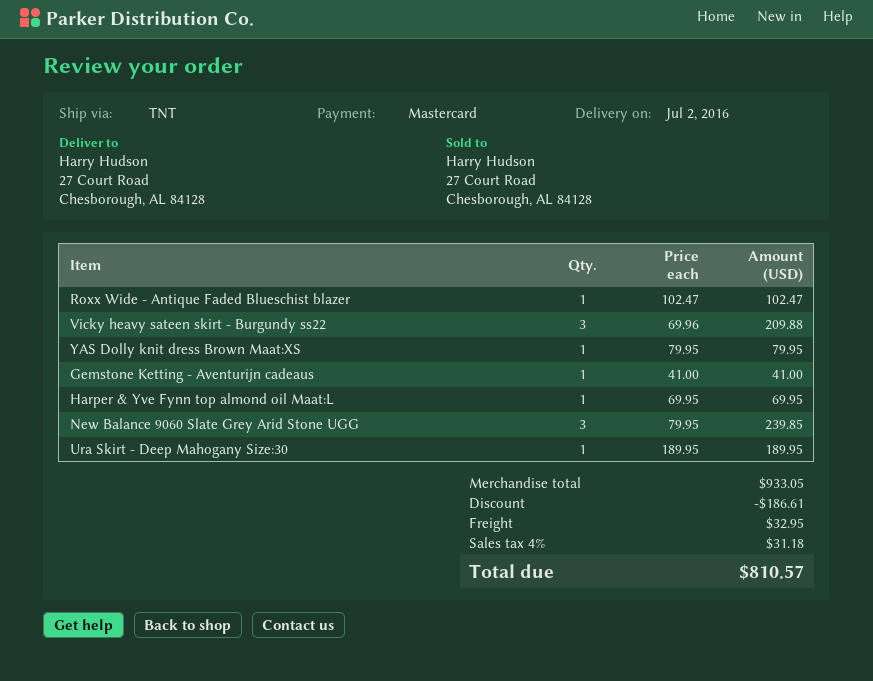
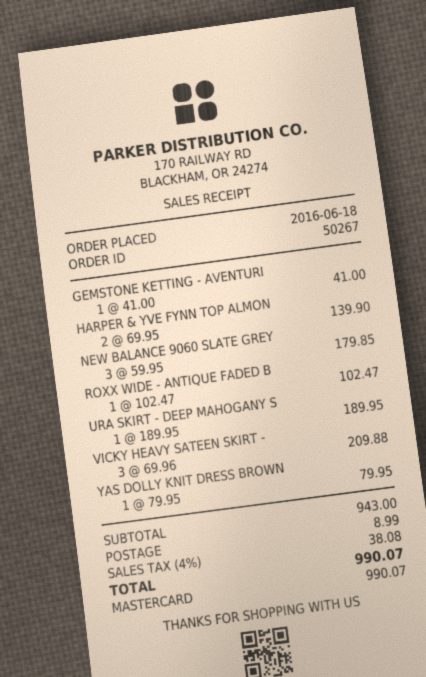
Harper & Yve Fynn top almond oil Maat:L: 1 x 69.95 = 69.95 -> 2 x 69.95 = 139.90
New Balance 9060 Slate Grey Arid Stone UGG: 3 x 79.95 = 239.85 -> 3 x 59.95 = 179.85
subtotal: 933.05 -> 943.00
discount: 186.61 -> none
shipping: 32.95 -> 8.99
tax: 4% = 31.18 -> 4% = 38.08
total: 810.57 -> 990.07

